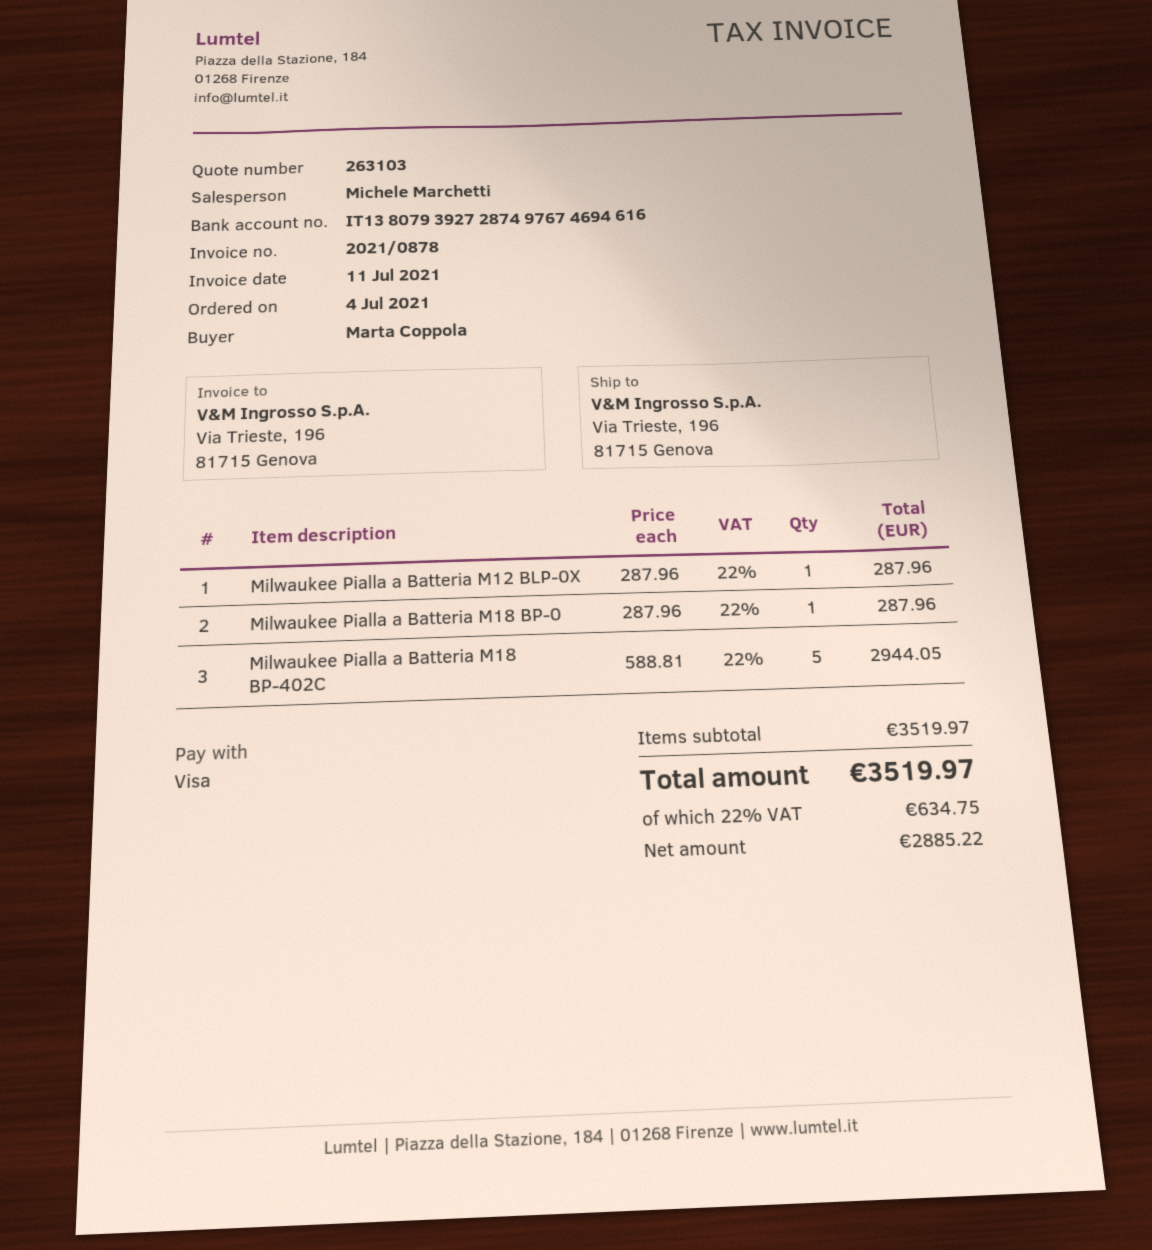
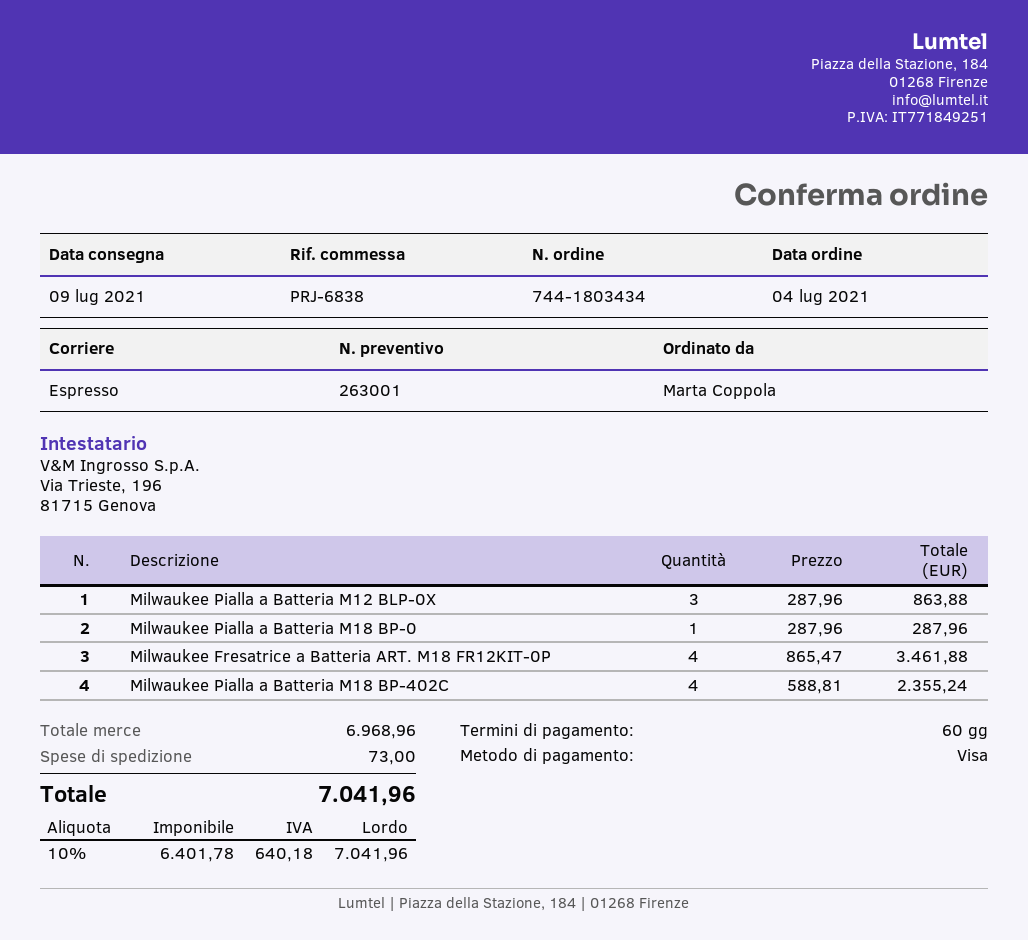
quote number: 263103 -> 263001
Milwaukee Pialla a Batteria M12 BLP-0X: 1 x 287.96 = 287.96 -> 3 x 287.96 = 863.88
Milwaukee Pialla a Batteria M18 BP-402C: 5 x 588.81 = 2944.05 -> 4 x 588.81 = 2355.24
Milwaukee Fresatrice a Batteria ART. M18 FR12KIT-0P: none -> 4 x 865.47 = 3461.88
subtotal: 3519.97 -> 6968.96
shipping: none -> 73.00
net: 2885.22 -> 6401.78
tax: 22% = 634.75 -> 10% = 640.18
total: 3519.97 -> 7041.96

